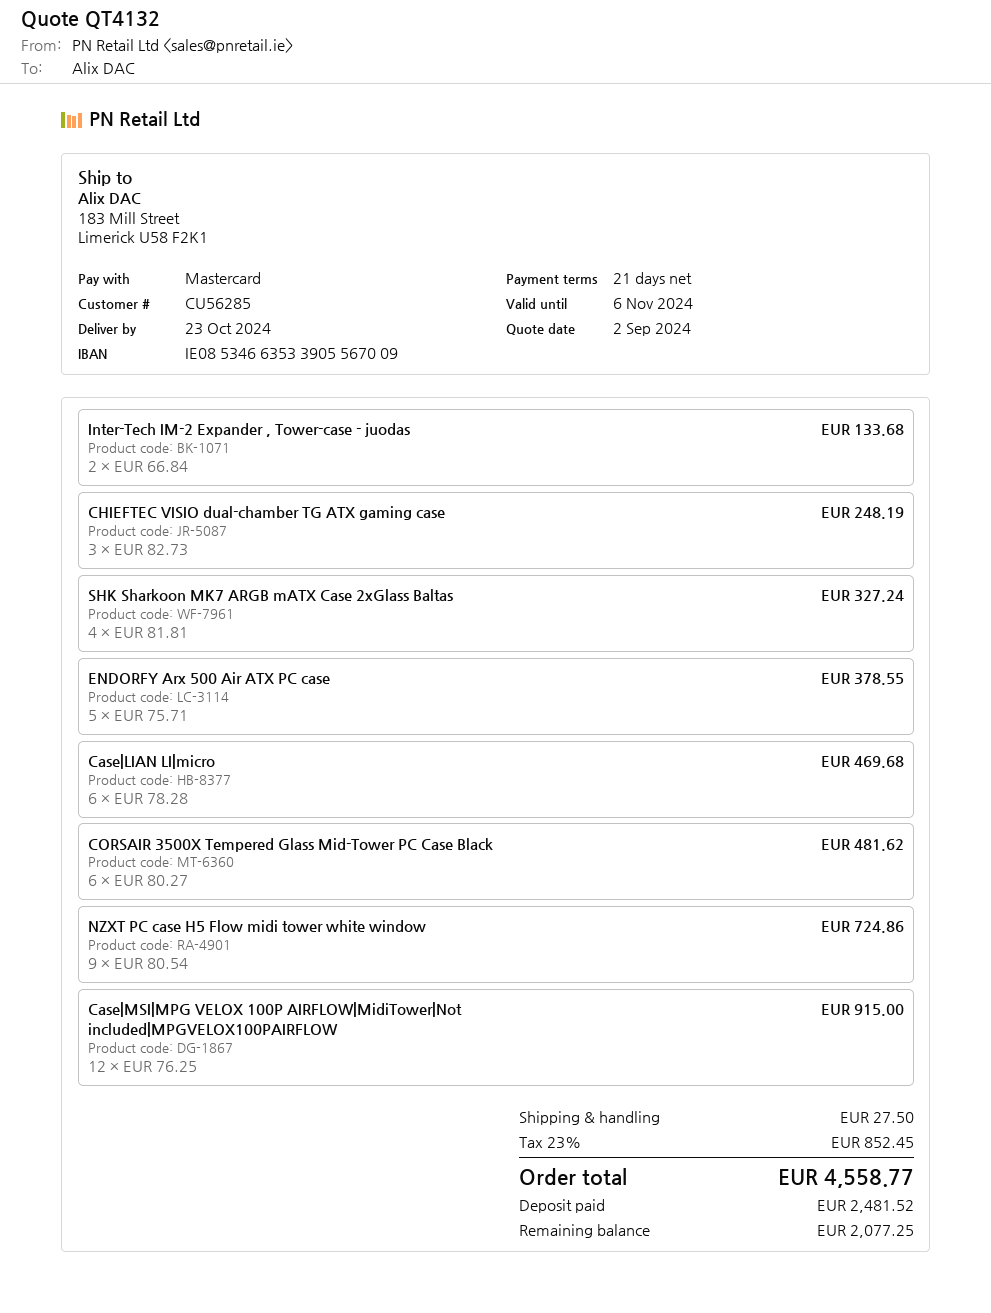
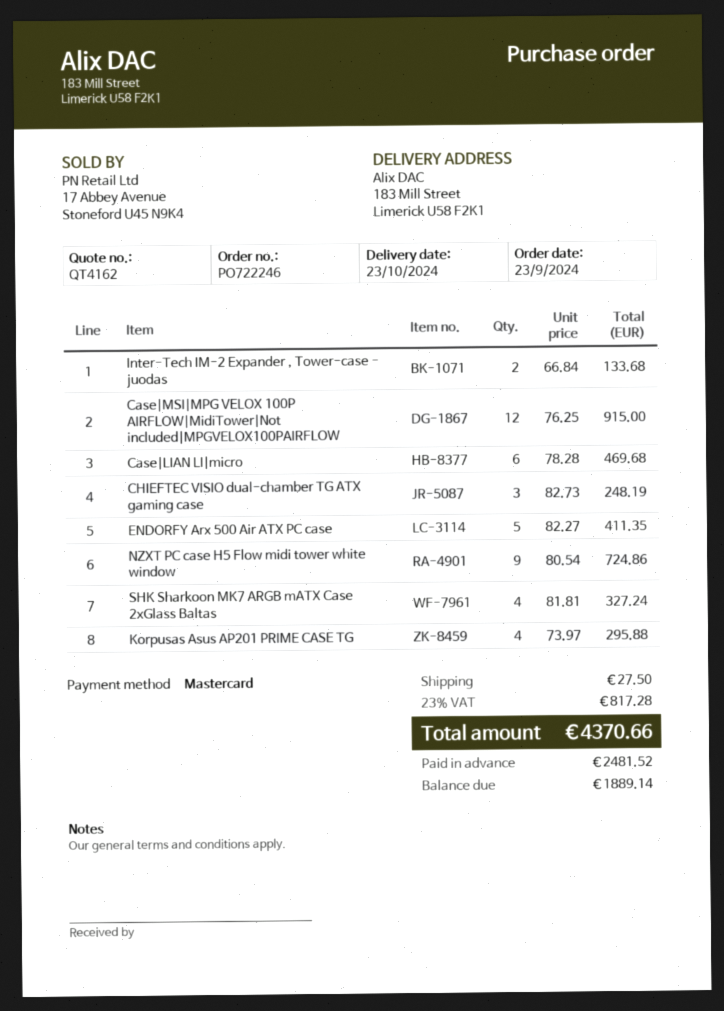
quote number: QT4132 -> QT4162
ENDORFY Arx 500 Air ATX PC case: 5 x 75.71 = 378.55 -> 5 x 82.27 = 411.35
CORSAIR 3500X Tempered Glass Mid-Tower PC Case Black: 6 x 80.27 = 481.62 -> none
Korpusas Asus AP201 PRIME CASE TG: none -> 4 x 73.97 = 295.88
tax: 23% = 852.45 -> 23% = 817.28
total: 4558.77 -> 4370.66
balance: 2077.25 -> 1889.14

